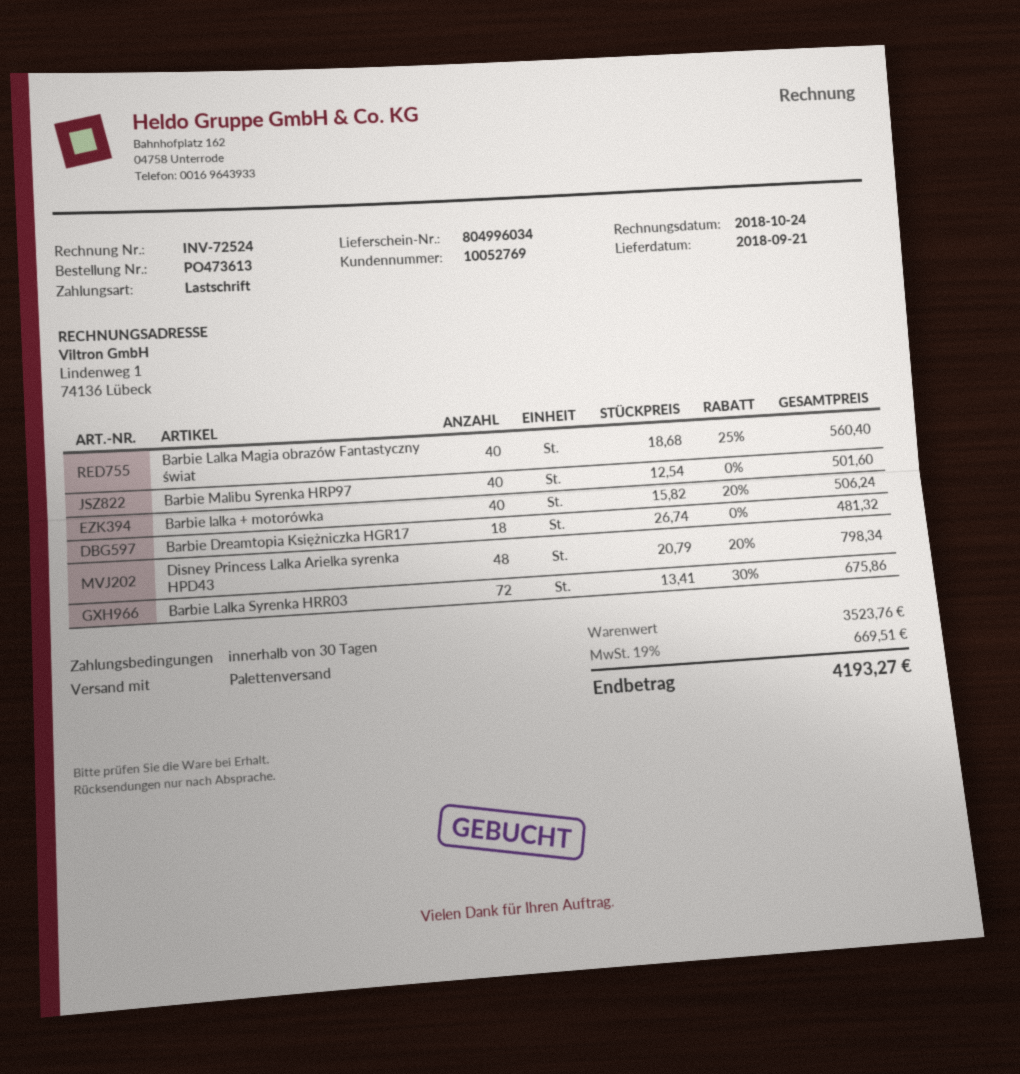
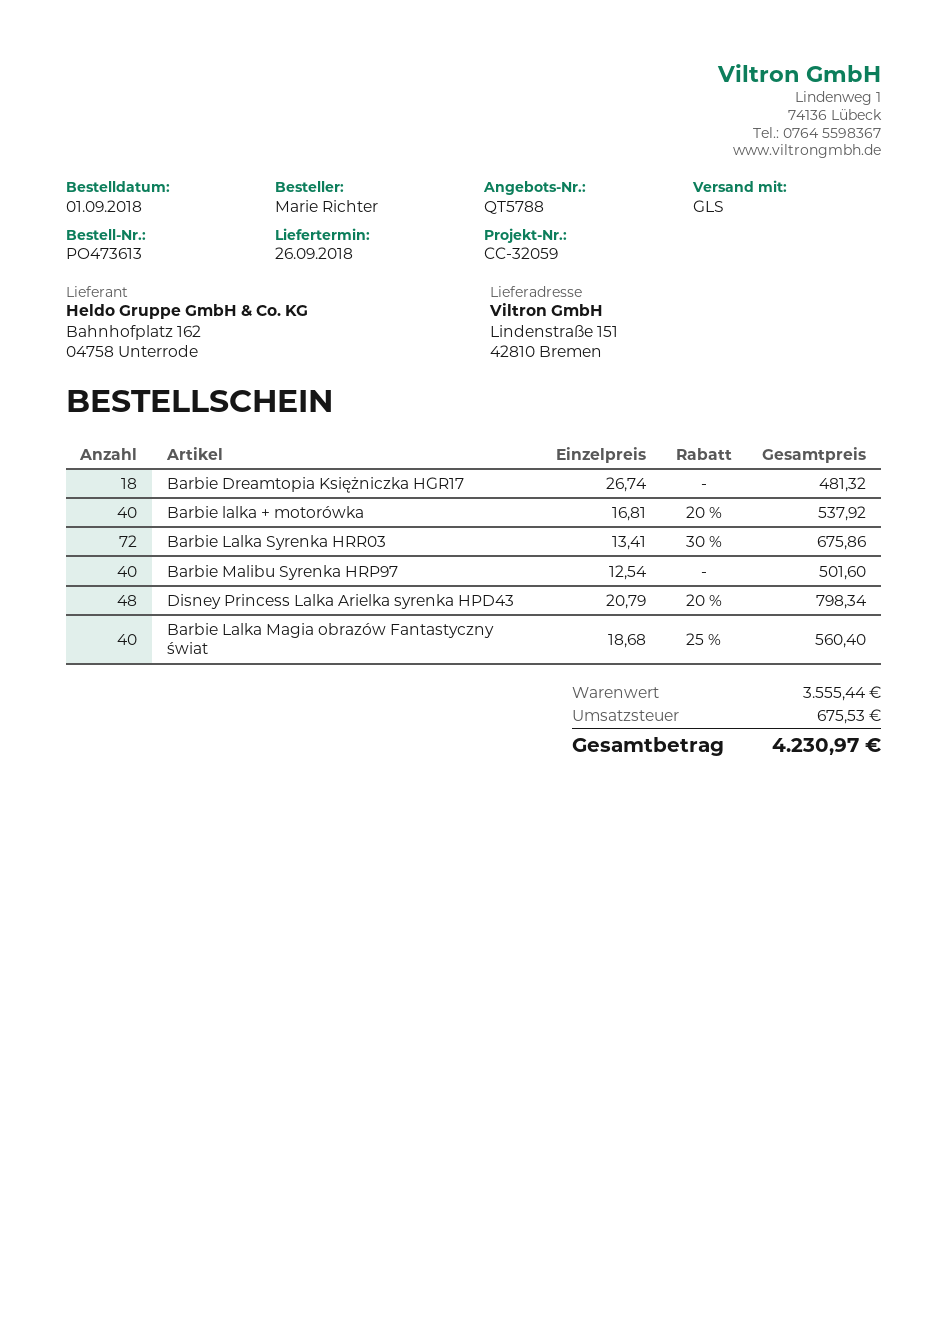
delivery date: 2018-09-21 -> 2018-09-26
shipping method: pallet freight -> GLS
Barbie lalka + motorówka: 40 x 15.82 - 20% = 506.24 -> 40 x 16.81 - 20% = 537.92
subtotal: 3523.76 -> 3555.44
tax: 669.51 -> 675.53
total: 4193.27 -> 4230.97

